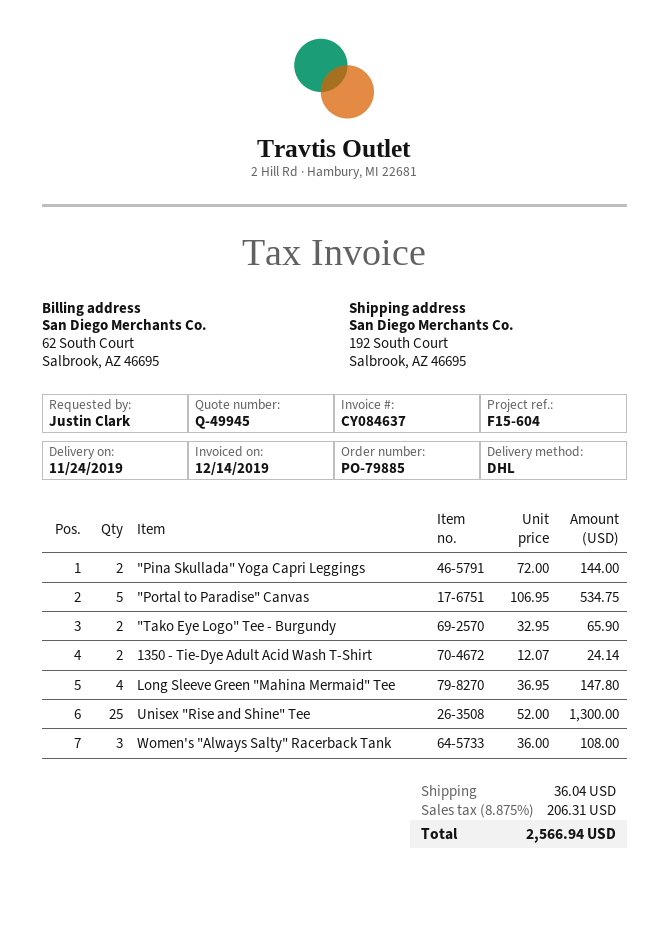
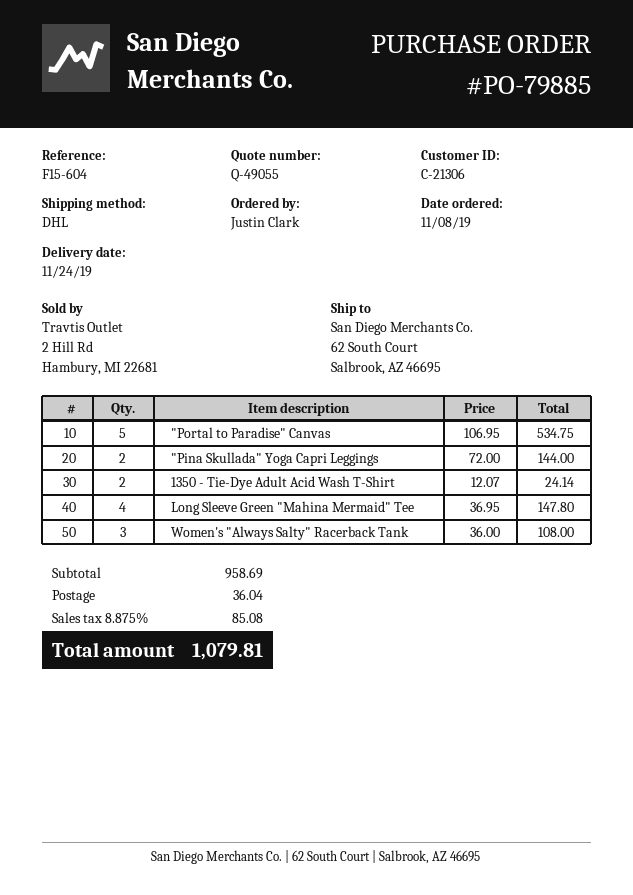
quote number: Q-49945 -> Q-49055
ship to: 192 South Court, Salbrook, AZ 46695 -> 62 South Court, Salbrook, AZ 46695
"Tako Eye Logo" Tee - Burgundy: 2 x 32.95 = 65.90 -> none
Unisex "Rise and Shine" Tee: 25 x 52.00 = 1300.00 -> none
tax: 8.875% = 206.31 -> 8.875% = 85.08
total: 2566.94 -> 1079.81

